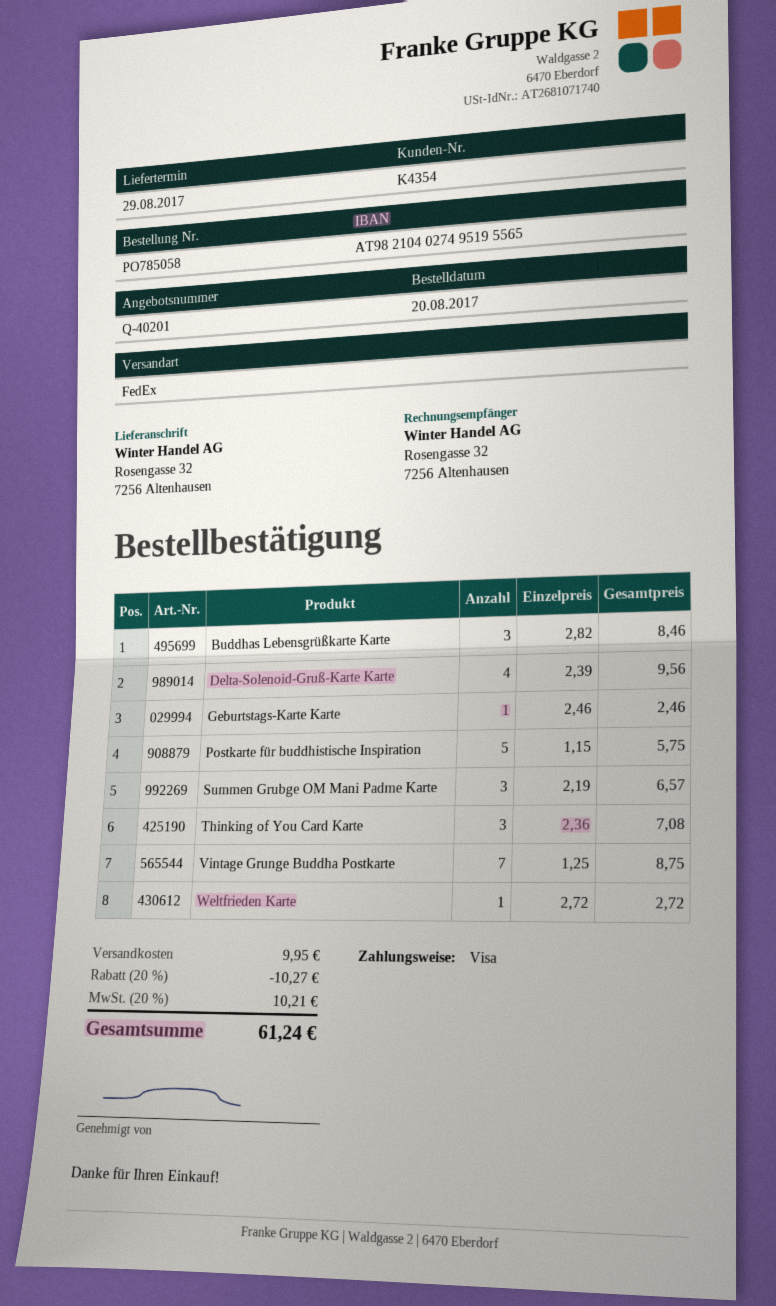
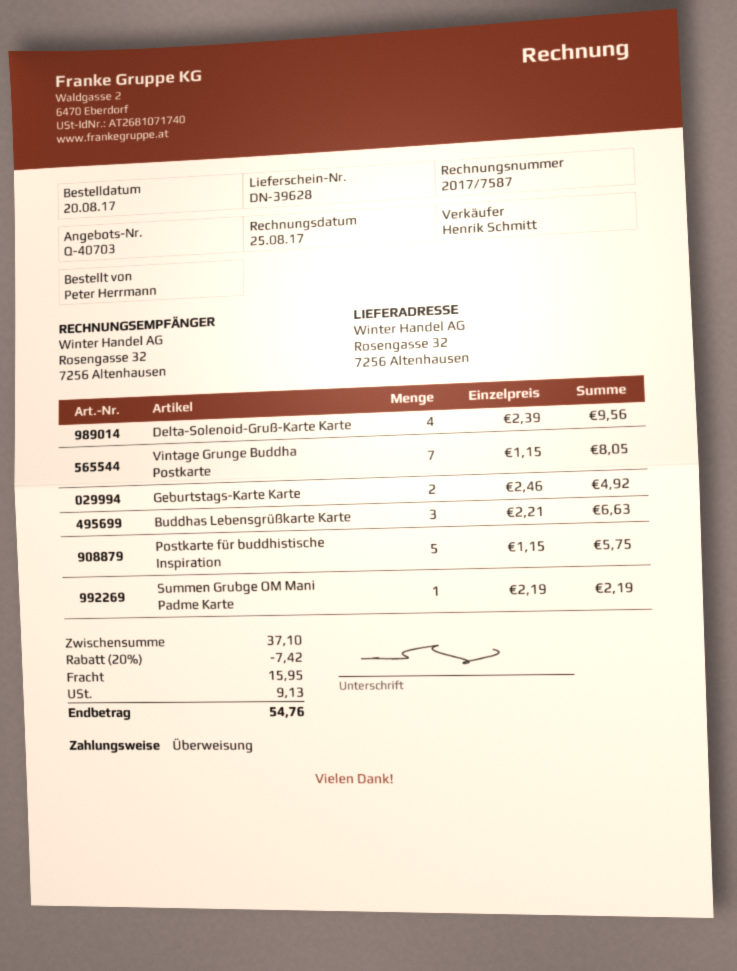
quote number: Q-40201 -> Q-40703
payment method: Visa -> bank transfer
Buddhas Lebensgrüßkarte Karte: 3 x 2.82 = 8.46 -> 3 x 2.21 = 6.63
Geburtstags-Karte Karte: 1 x 2.46 = 2.46 -> 2 x 2.46 = 4.92
Summen Grubge OM Mani Padme Karte: 3 x 2.19 = 6.57 -> 1 x 2.19 = 2.19
Thinking of You Card Karte: 3 x 2.36 = 7.08 -> none
Vintage Grunge Buddha Postkarte: 7 x 1.25 = 8.75 -> 7 x 1.15 = 8.05
Weltfrieden Karte: 1 x 2.72 = 2.72 -> none
discount: 20% = 10.27 -> 20% = 7.42
shipping: 9.95 -> 15.95
tax: 10.21 -> 9.13
total: 61.24 -> 54.76

